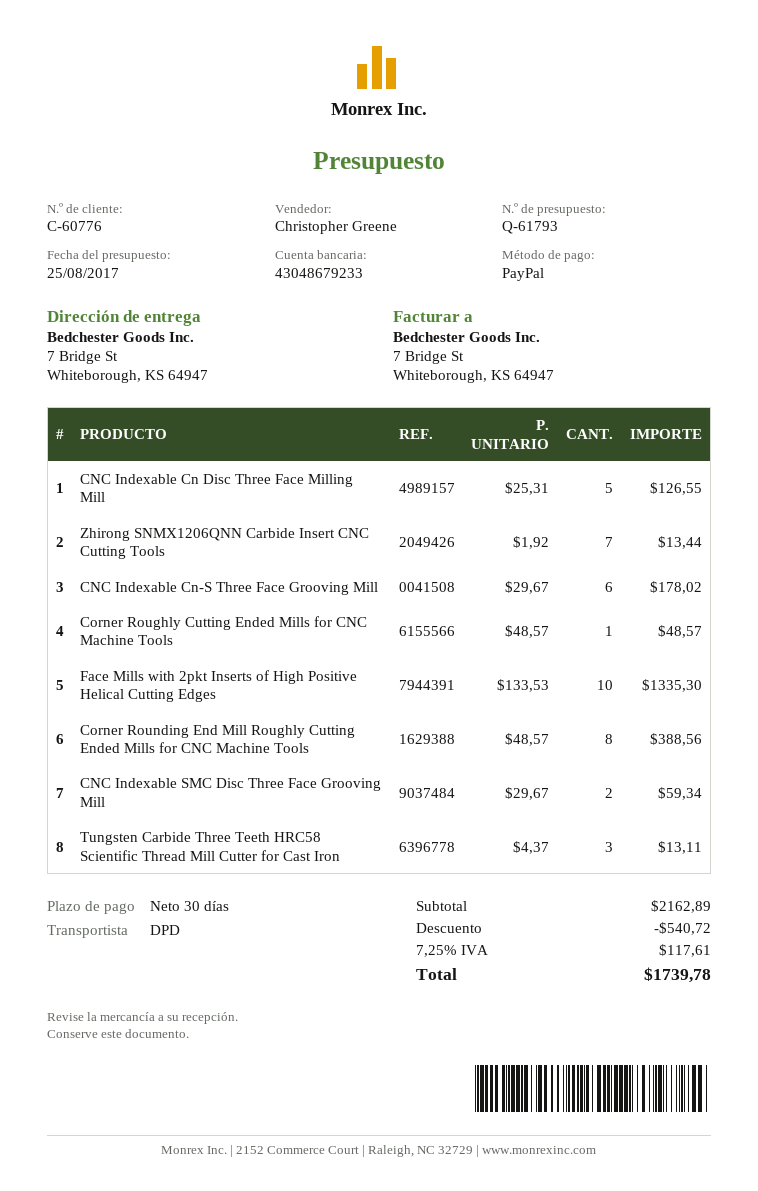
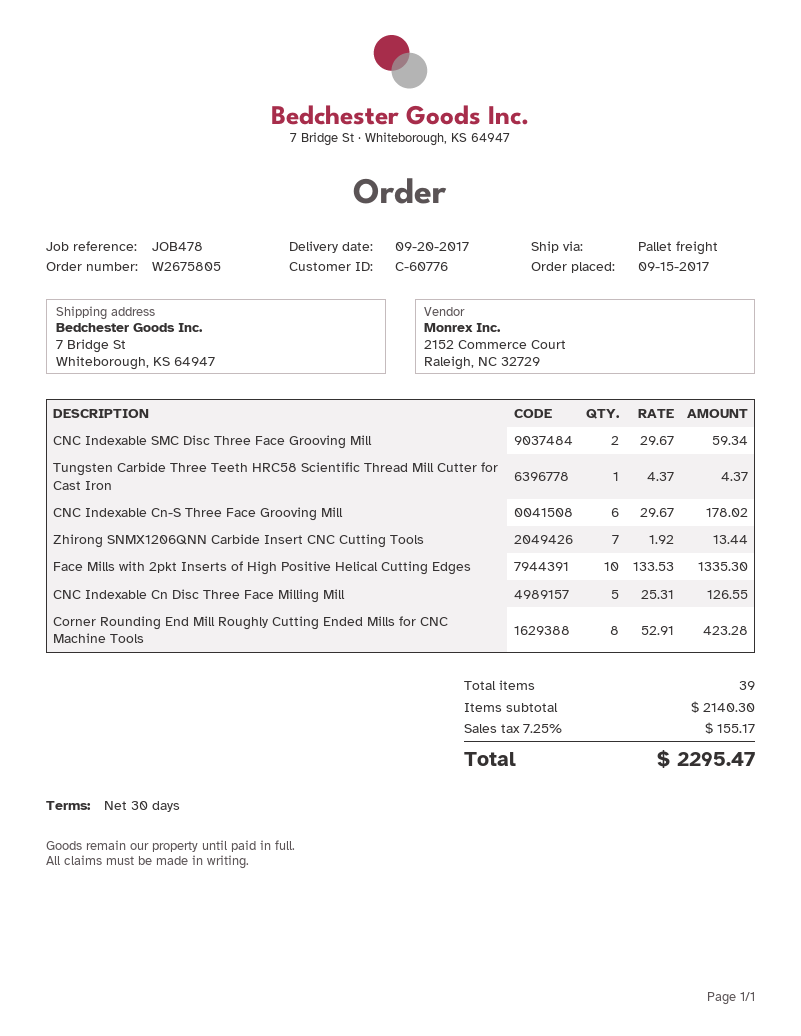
shipping method: DPD -> pallet freight
Corner Roughly Cutting Ended Mills for CNC Machine Tools: 1 x 48.57 = 48.57 -> none
Corner Rounding End Mill Roughly Cutting Ended Mills for CNC Machine Tools: 8 x 48.57 = 388.56 -> 8 x 52.91 = 423.28
Tungsten Carbide Three Teeth HRC58 Scientific Thread Mill Cutter for Cast Iron: 3 x 4.37 = 13.11 -> 1 x 4.37 = 4.37
subtotal: 2162.89 -> 2140.30
discount: 540.72 -> none
tax: 7.25% = 117.61 -> 7.25% = 155.17
total: 1739.78 -> 2295.47

